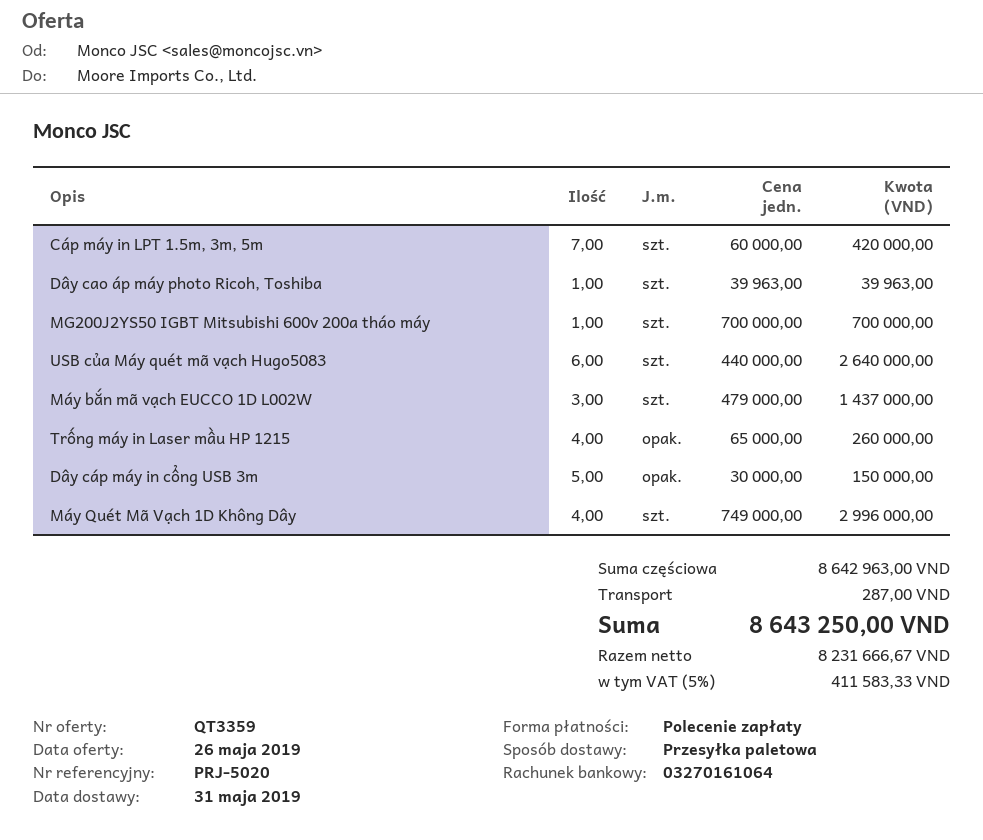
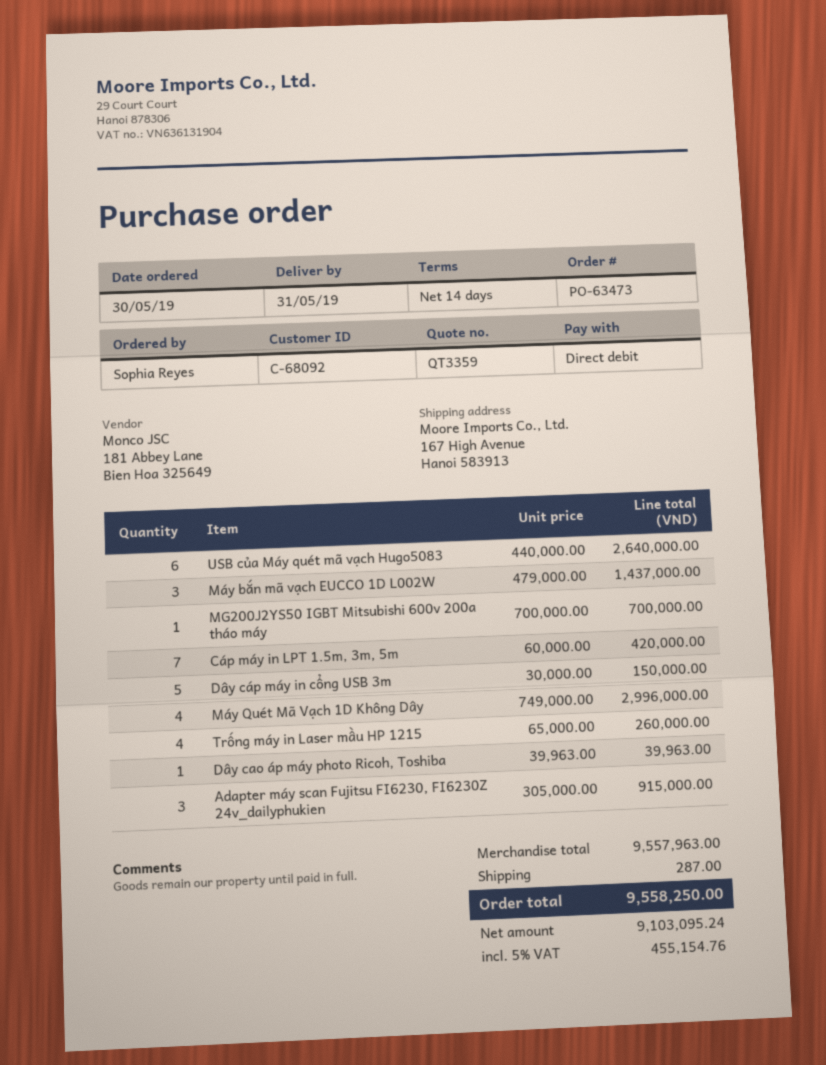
Adapter máy scan Fujitsu FI6230, FI6230Z 24v_dailyphukien: none -> 3 x 305000.00 = 915000.00
subtotal: 8642963.00 -> 9557963.00
net: 8231666.67 -> 9103095.24
tax: 5% = 411583.33 -> 5% = 455154.76
total: 8643250.00 -> 9558250.00

